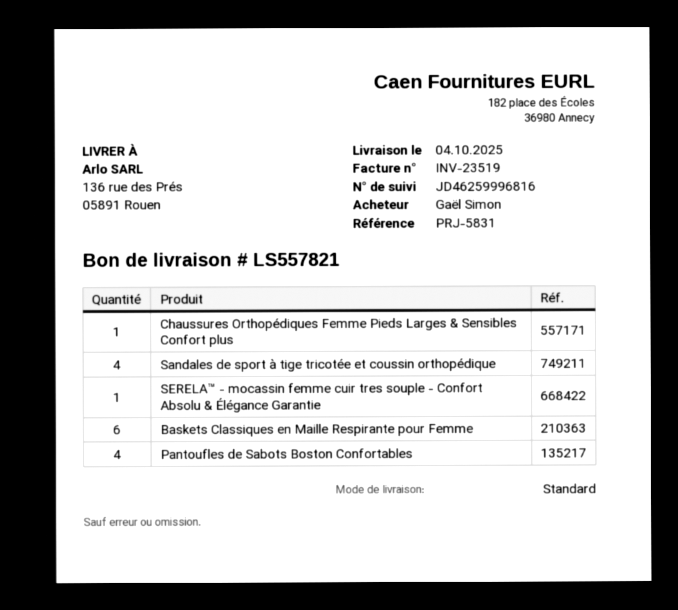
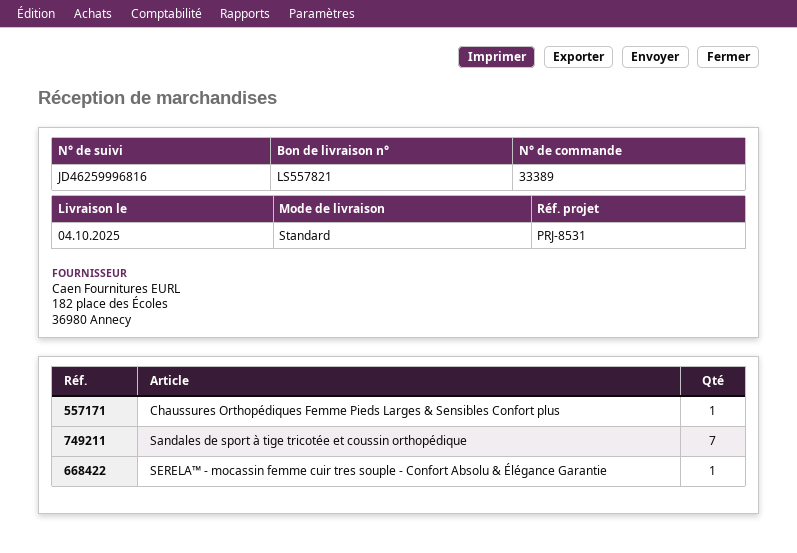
reference: PRJ-5831 -> PRJ-8531
Sandales de sport à tige tricotée et coussin orthopédique: 4 -> 7
Baskets Classiques en Maille Respirante pour Femme: 6 -> none
Pantoufles de Sabots Boston Confortables: 4 -> none

